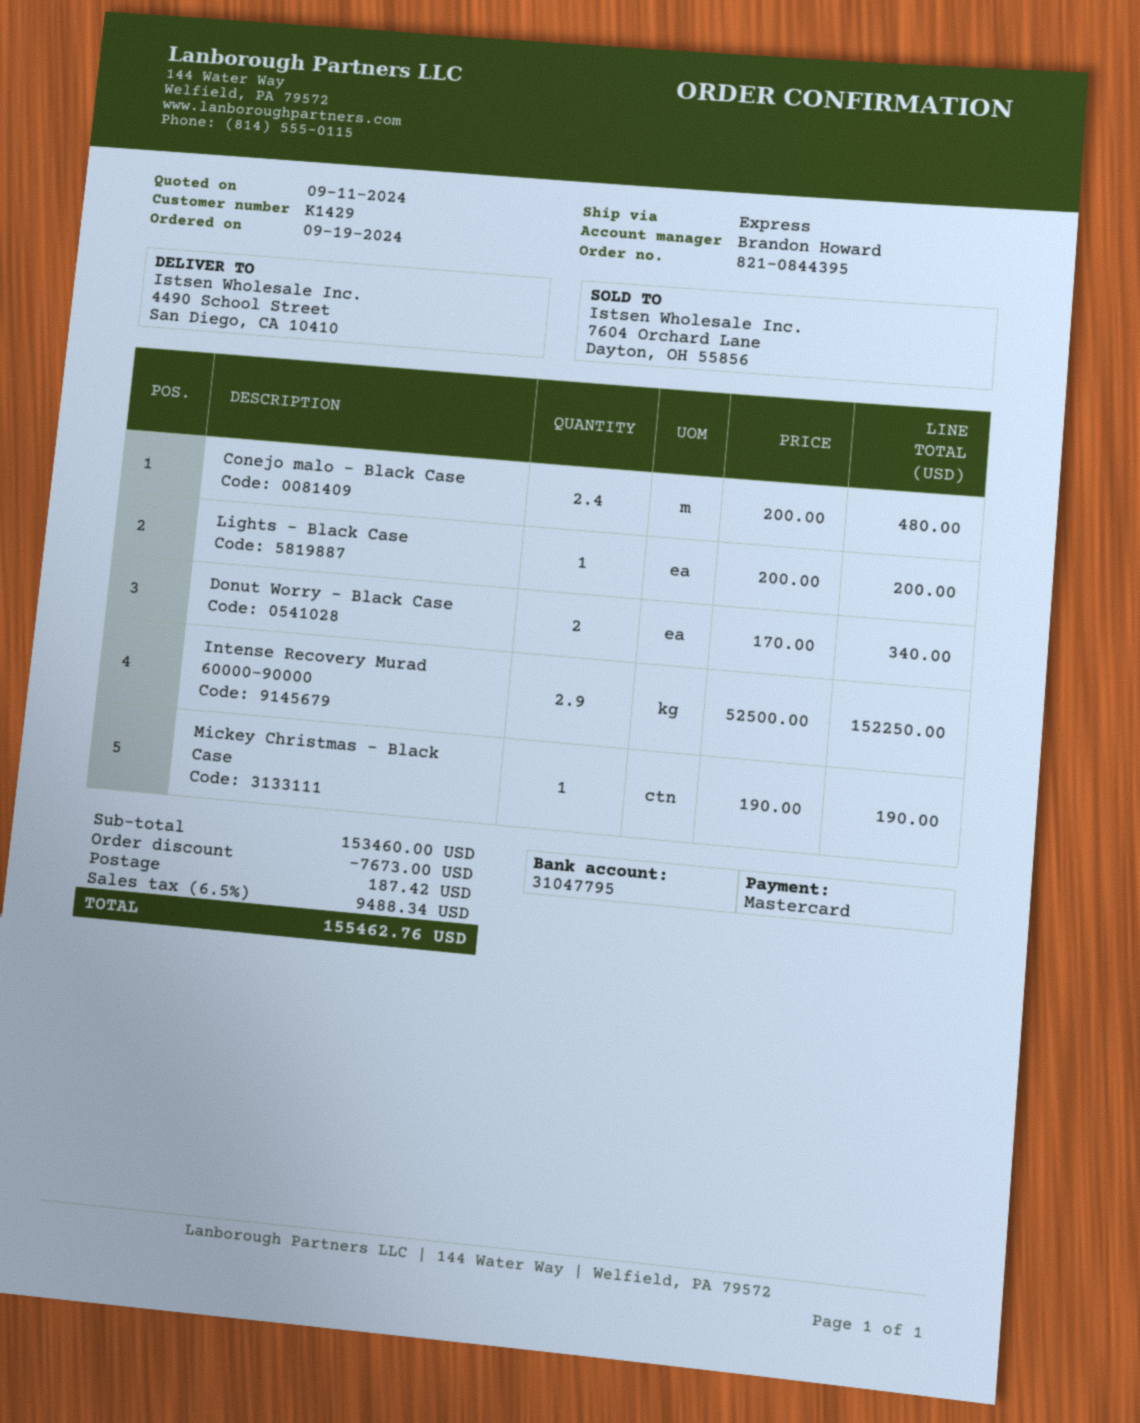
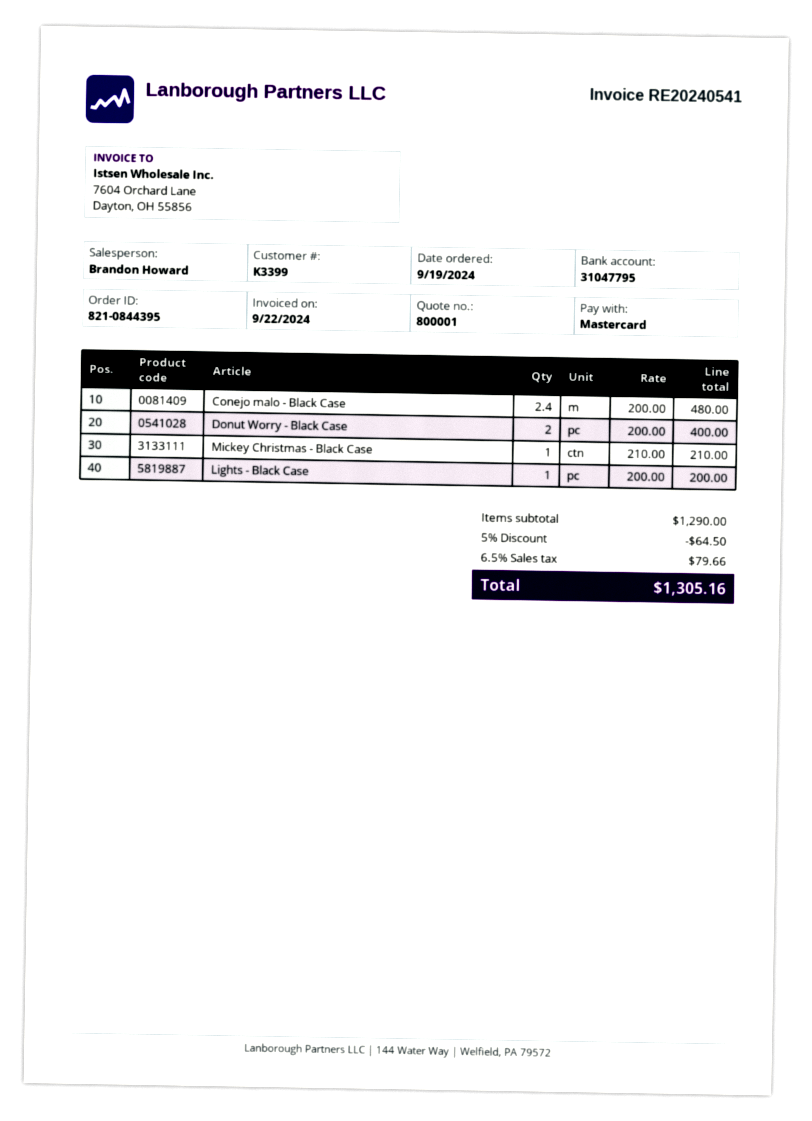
customer number: K1429 -> K3399
Donut Worry - Black Case: 2 x 170.00 = 340.00 -> 2 x 200.00 = 400.00
Intense Recovery Murad 60000-90000: 2.9 x 52500.00 = 152250.00 -> none
Mickey Christmas - Black Case: 1 x 190.00 = 190.00 -> 1 x 210.00 = 210.00
subtotal: 153460.00 -> 1290.00
discount: 7673.00 -> 64.50
shipping: 187.42 -> none
tax: 6.5% = 9488.34 -> 6.5% = 79.66
total: 155462.76 -> 1305.16

